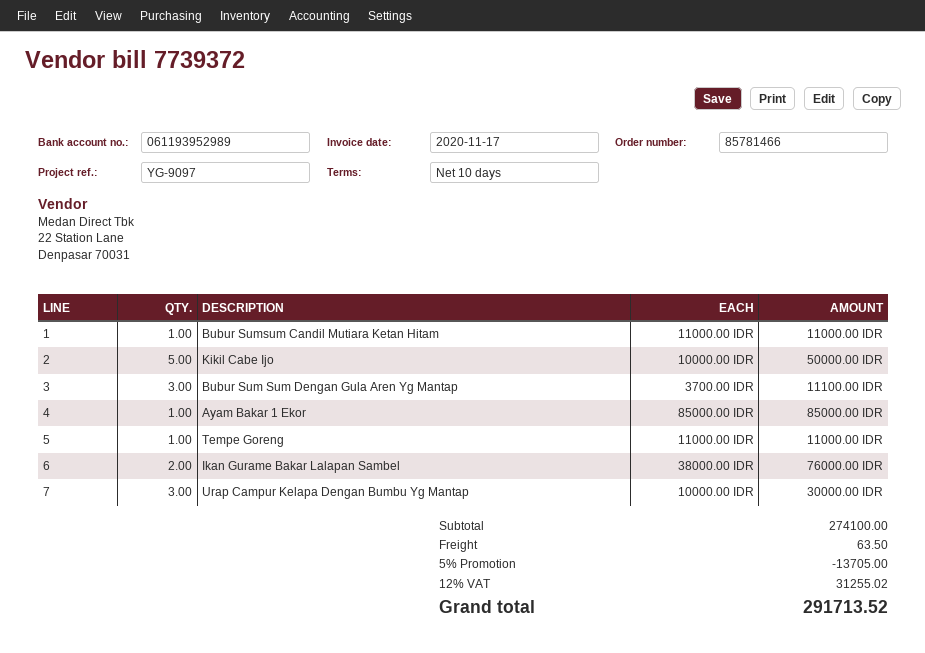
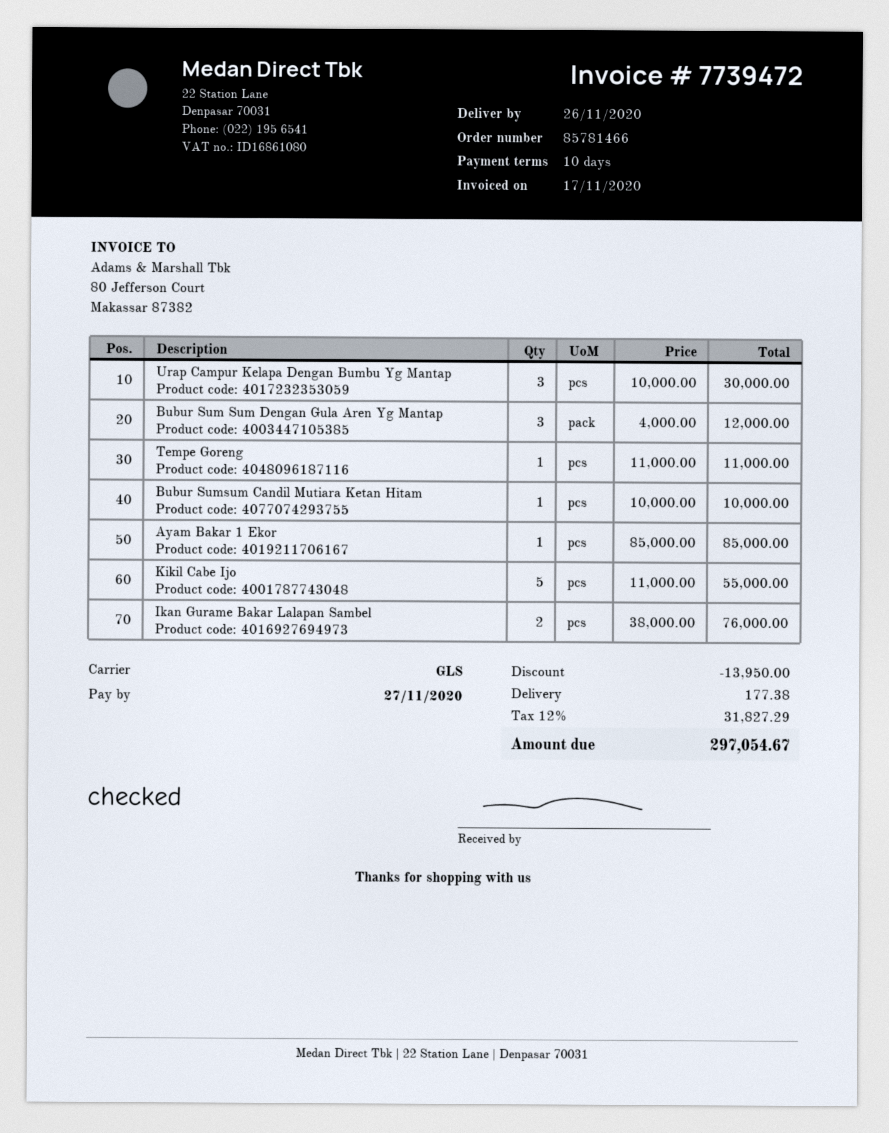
invoice number: 7739372 -> 7739472
Bubur Sumsum Candil Mutiara Ketan Hitam: 1 x 11000.00 = 11000.00 -> 1 x 10000.00 = 10000.00
Kikil Cabe Ijo: 5 x 10000.00 = 50000.00 -> 5 x 11000.00 = 55000.00
Bubur Sum Sum Dengan Gula Aren Yg Mantap: 3 x 3700.00 = 11100.00 -> 3 x 4000.00 = 12000.00
discount: 13705.00 -> 13950.00
shipping: 63.50 -> 177.38
tax: 12% = 31255.02 -> 12% = 31827.29
total: 291713.52 -> 297054.67

